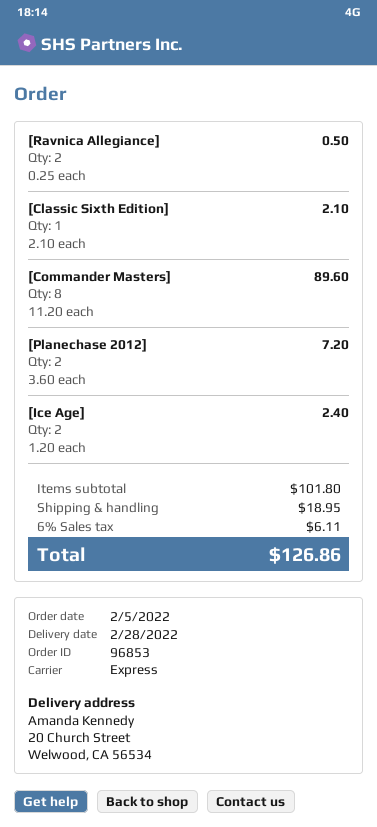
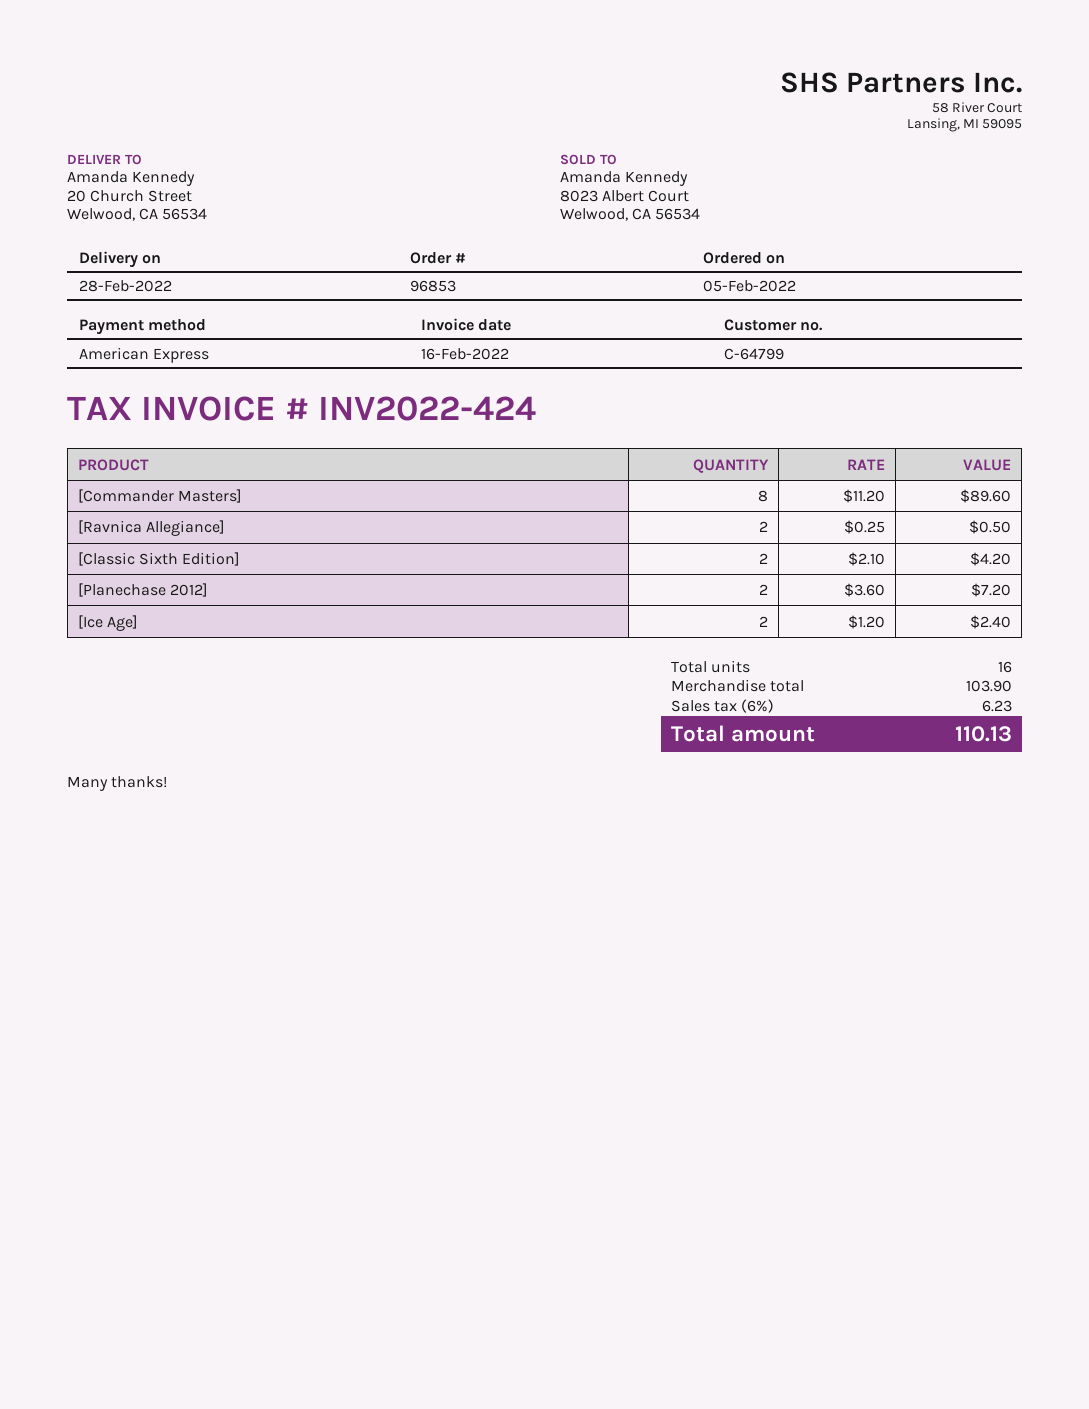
[Classic Sixth Edition]: 1 x 2.10 = 2.10 -> 2 x 2.10 = 4.20
subtotal: 101.80 -> 103.90
shipping: 18.95 -> none
tax: 6% = 6.11 -> 6% = 6.23
total: 126.86 -> 110.13

